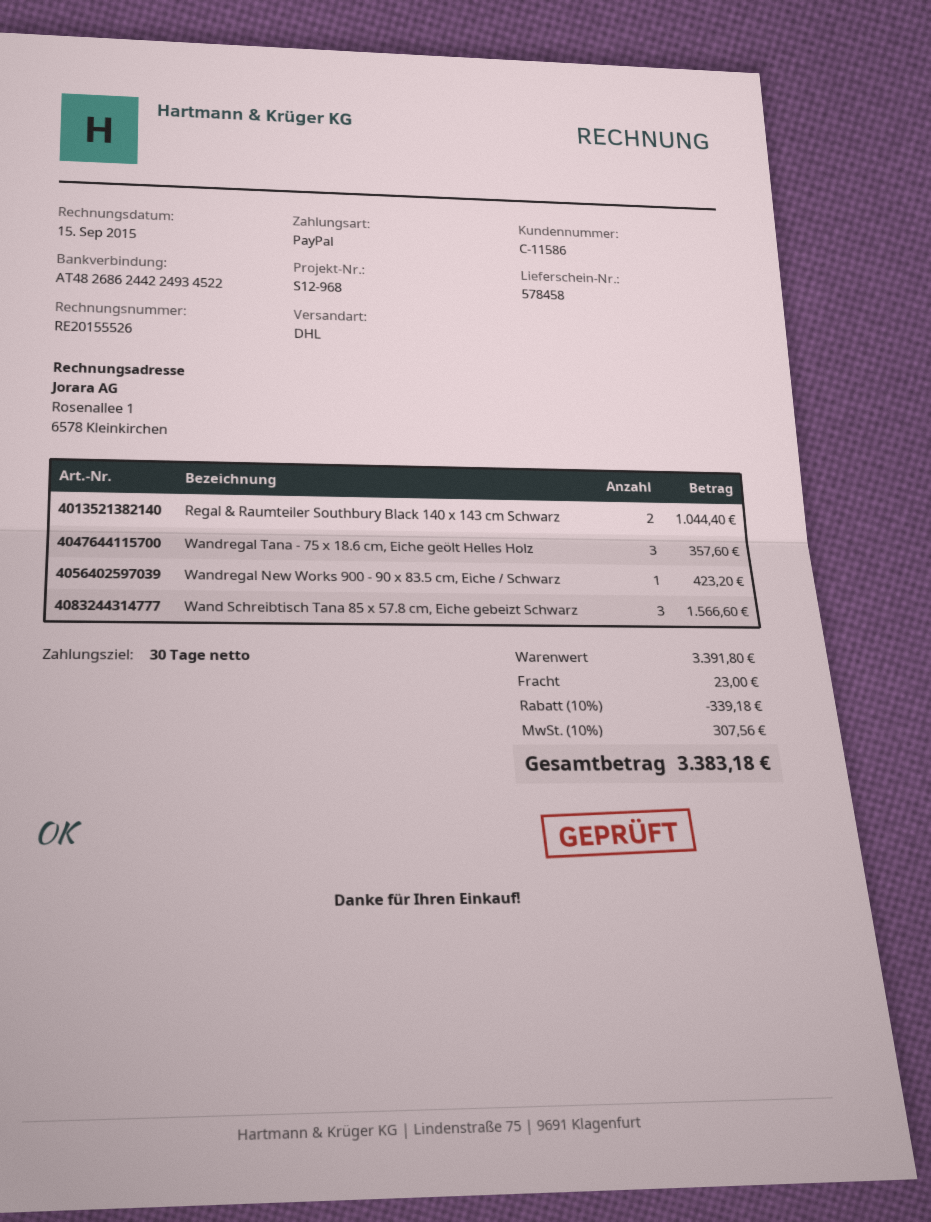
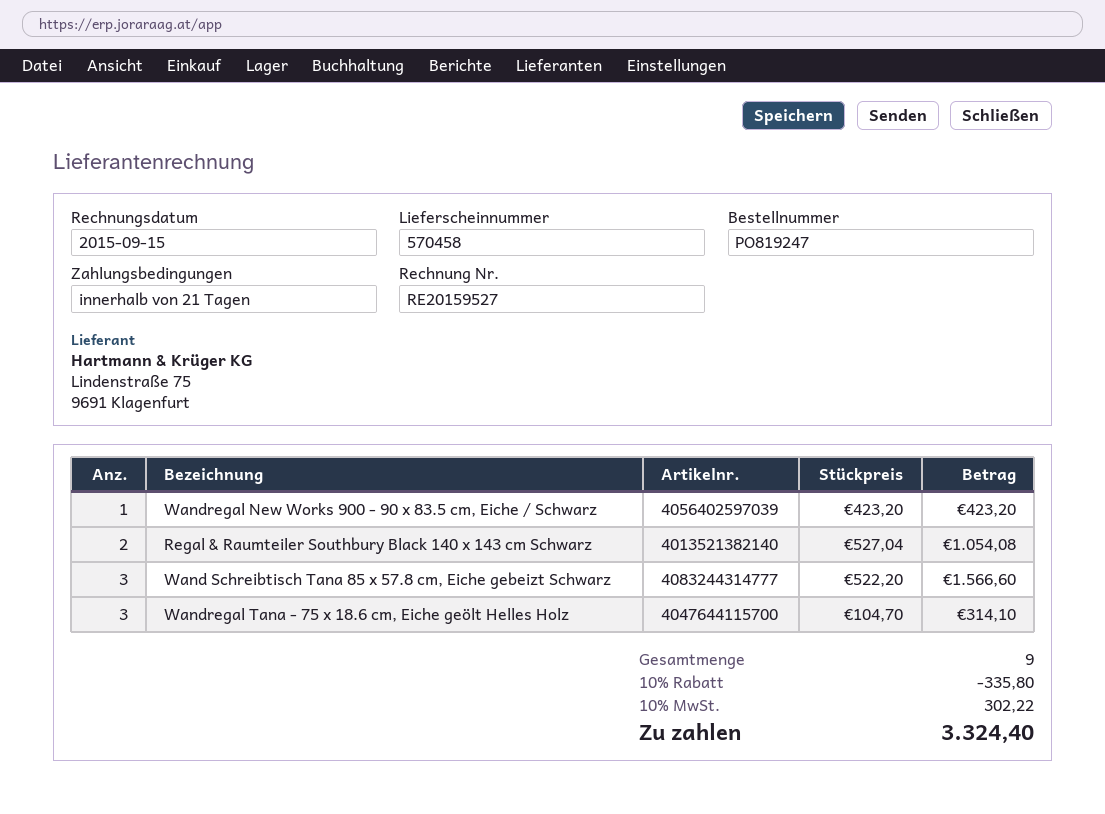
delivery note number: 578458 -> 570458
invoice number: RE20155526 -> RE20159527
payment terms: 30 days -> 21 days
Regal & Raumteiler Southbury Black 140 x 143 cm Schwarz: 2 for 1044.40 -> 2 for 1054.08
Wandregal Tana - 75 x 18.6 cm, Eiche geölt Helles Holz: 3 for 357.60 -> 3 for 314.10
discount: 10% = 339.18 -> 10% = 335.80
shipping: 23.00 -> none
tax: 10% = 307.56 -> 10% = 302.22
total: 3383.18 -> 3324.40

